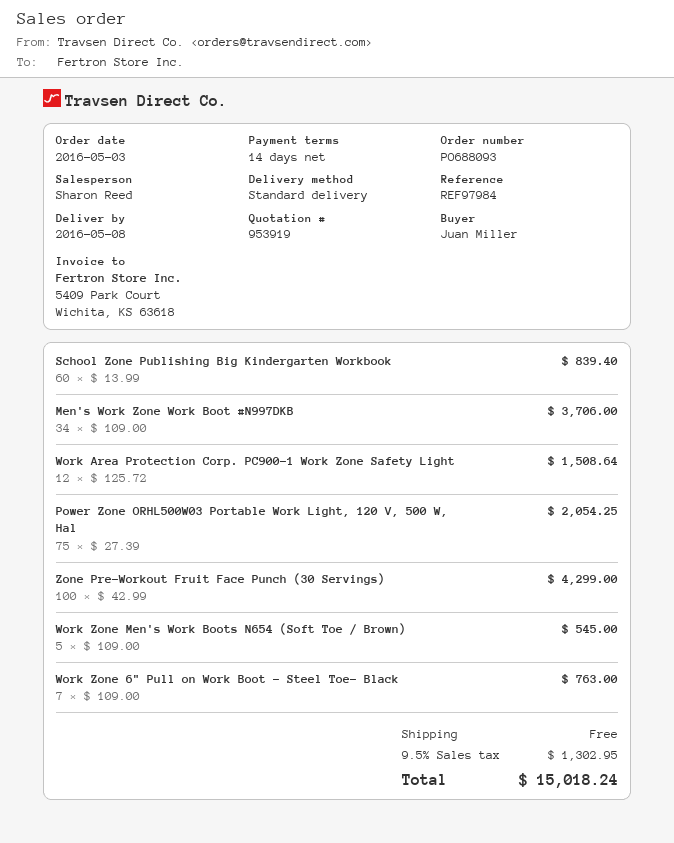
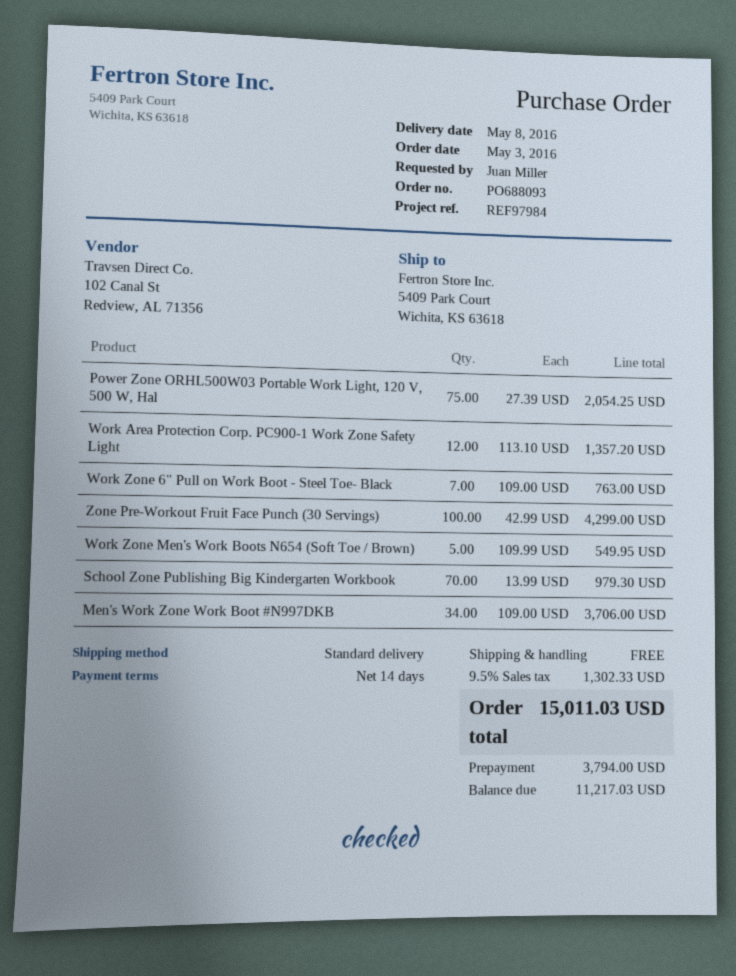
School Zone Publishing Big Kindergarten Workbook: 60 x 13.99 = 839.40 -> 70 x 13.99 = 979.30
Work Area Protection Corp. PC900-1 Work Zone Safety Light: 12 x 125.72 = 1508.64 -> 12 x 113.10 = 1357.20
Work Zone Men's Work Boots N654 (Soft Toe / Brown): 5 x 109.00 = 545.00 -> 5 x 109.99 = 549.95
tax: 9.5% = 1302.95 -> 9.5% = 1302.33
total: 15018.24 -> 15011.03

